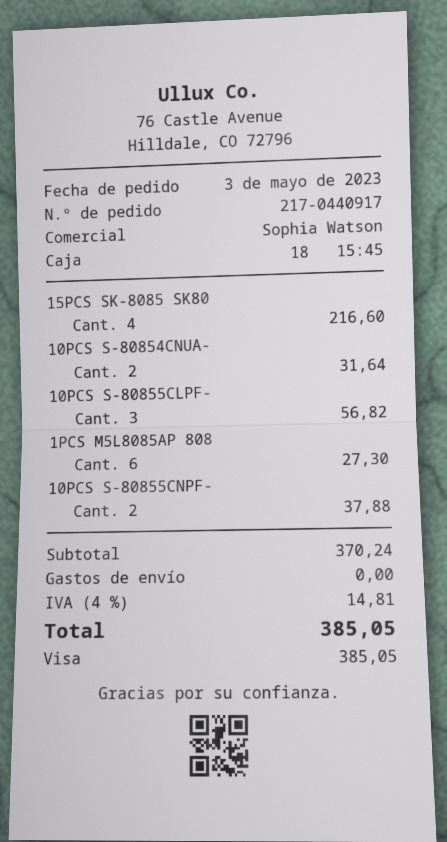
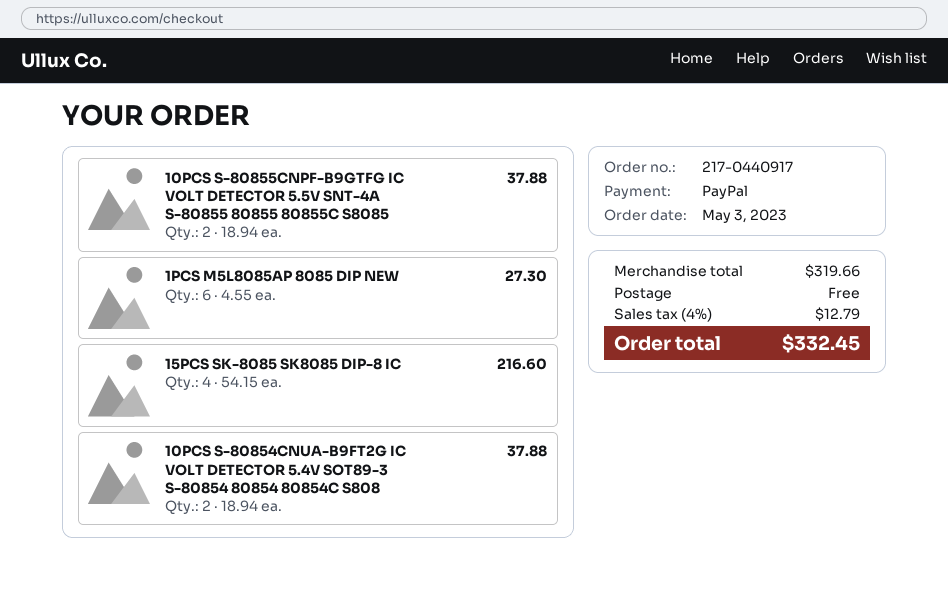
payment method: Visa -> PayPal
10PCS S-80854CNUA-: 2 for 31.64 -> 2 for 37.88
10PCS S-80855CLPF-: 3 for 56.82 -> none
subtotal: 370.24 -> 319.66
tax: 4% = 14.81 -> 4% = 12.79
total: 385.05 -> 332.45

